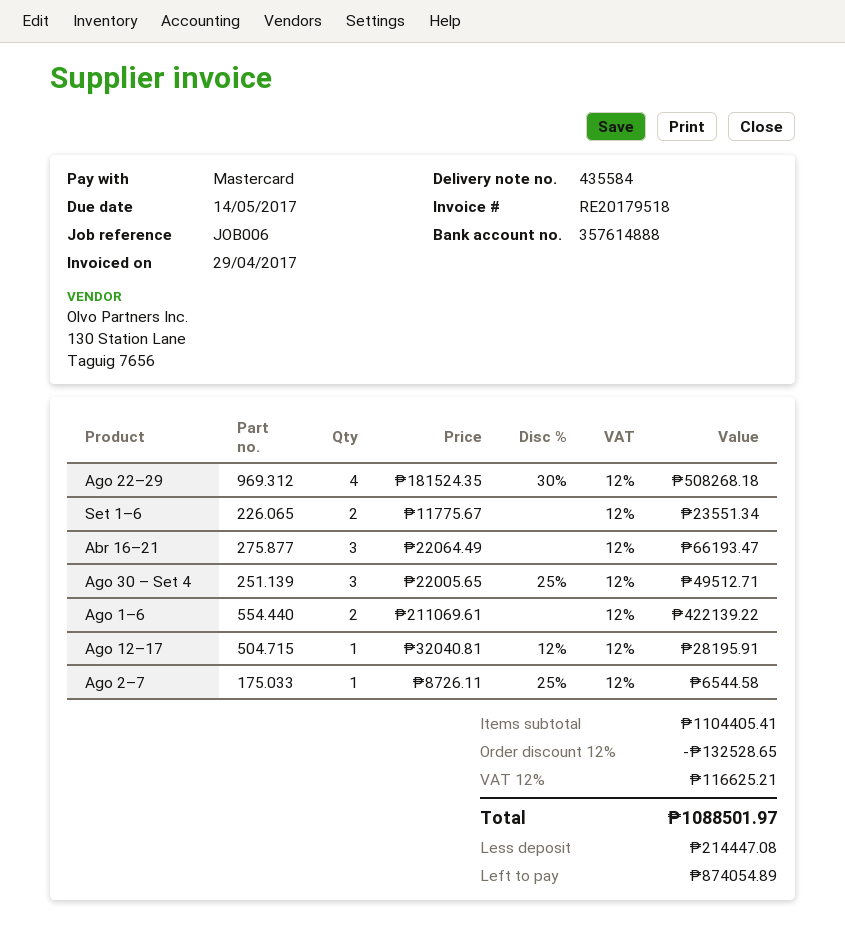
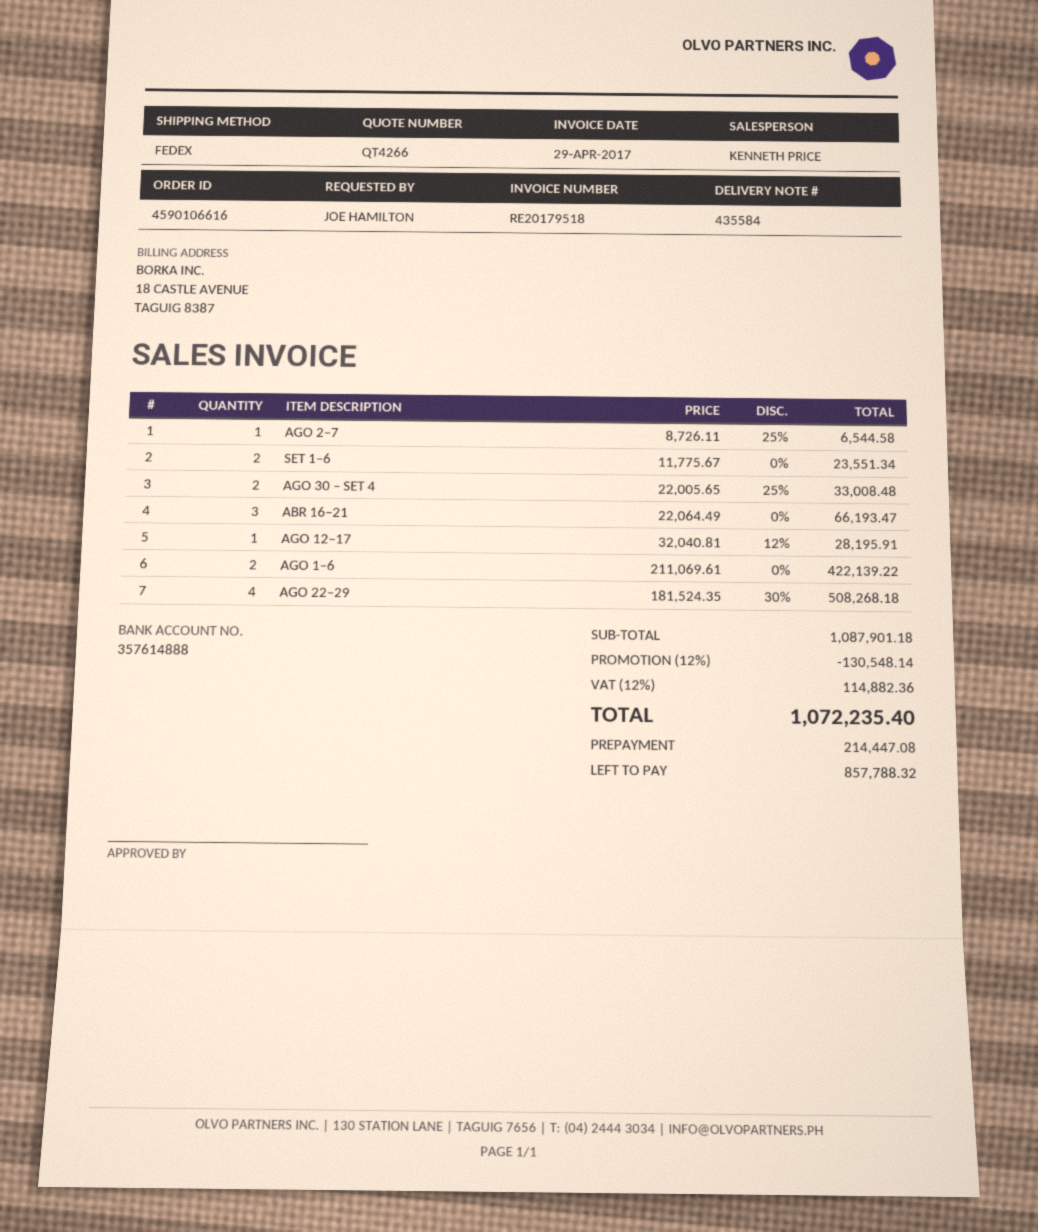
Ago 30 – Set 4: 3 x 22005.65 - 25% = 49512.71 -> 2 x 22005.65 - 25% = 33008.48
subtotal: 1104405.41 -> 1087901.18
discount: 12% = 132528.65 -> 12% = 130548.14
tax: 12% = 116625.21 -> 12% = 114882.36
total: 1088501.97 -> 1072235.40
balance: 874054.89 -> 857788.32

